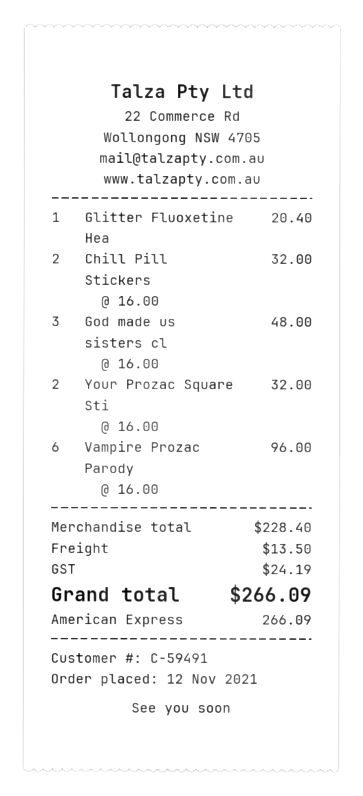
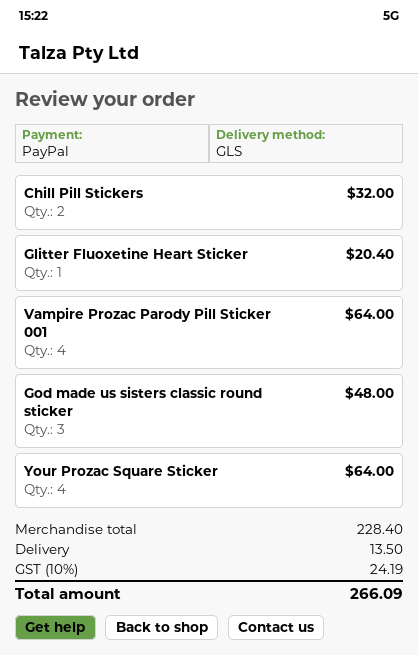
payment method: American Express -> PayPal
Your Prozac Square Sti: 2 for 32.00 -> 4 for 64.00
Vampire Prozac Parody: 6 for 96.00 -> 4 for 64.00

